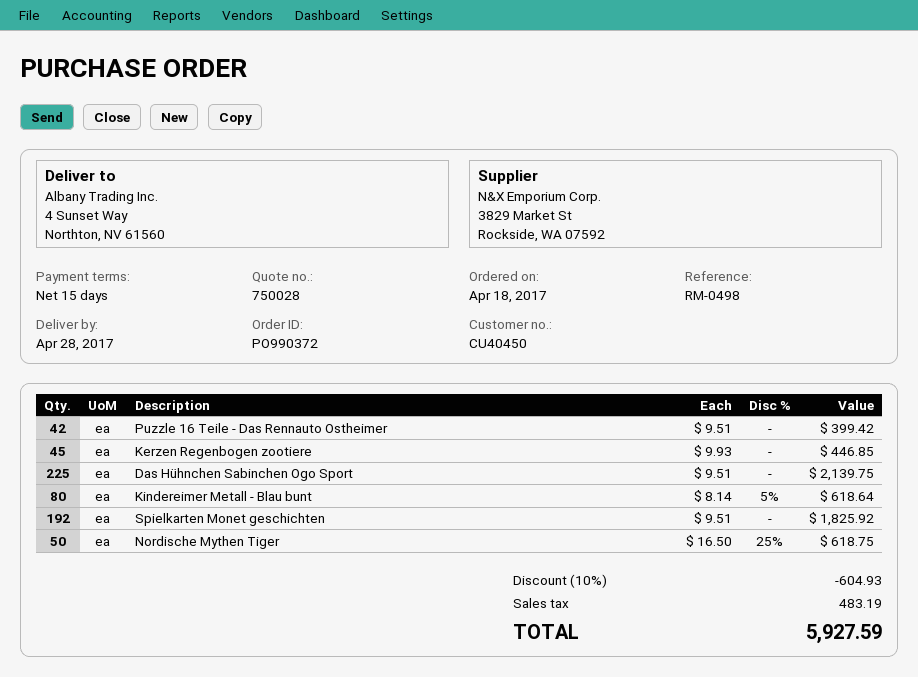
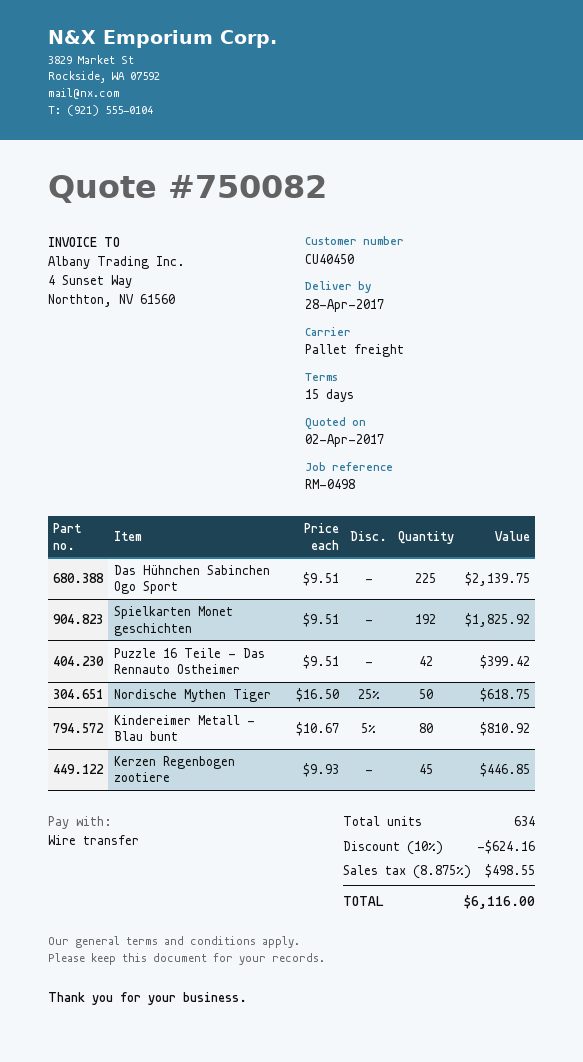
quote number: 750028 -> 750082
Kindereimer Metall - Blau bunt: 80 x 8.14 - 5% = 618.64 -> 80 x 10.67 - 5% = 810.92
discount: 10% = 604.93 -> 10% = 624.16
tax: 483.19 -> 498.55
total: 5927.59 -> 6116.00

